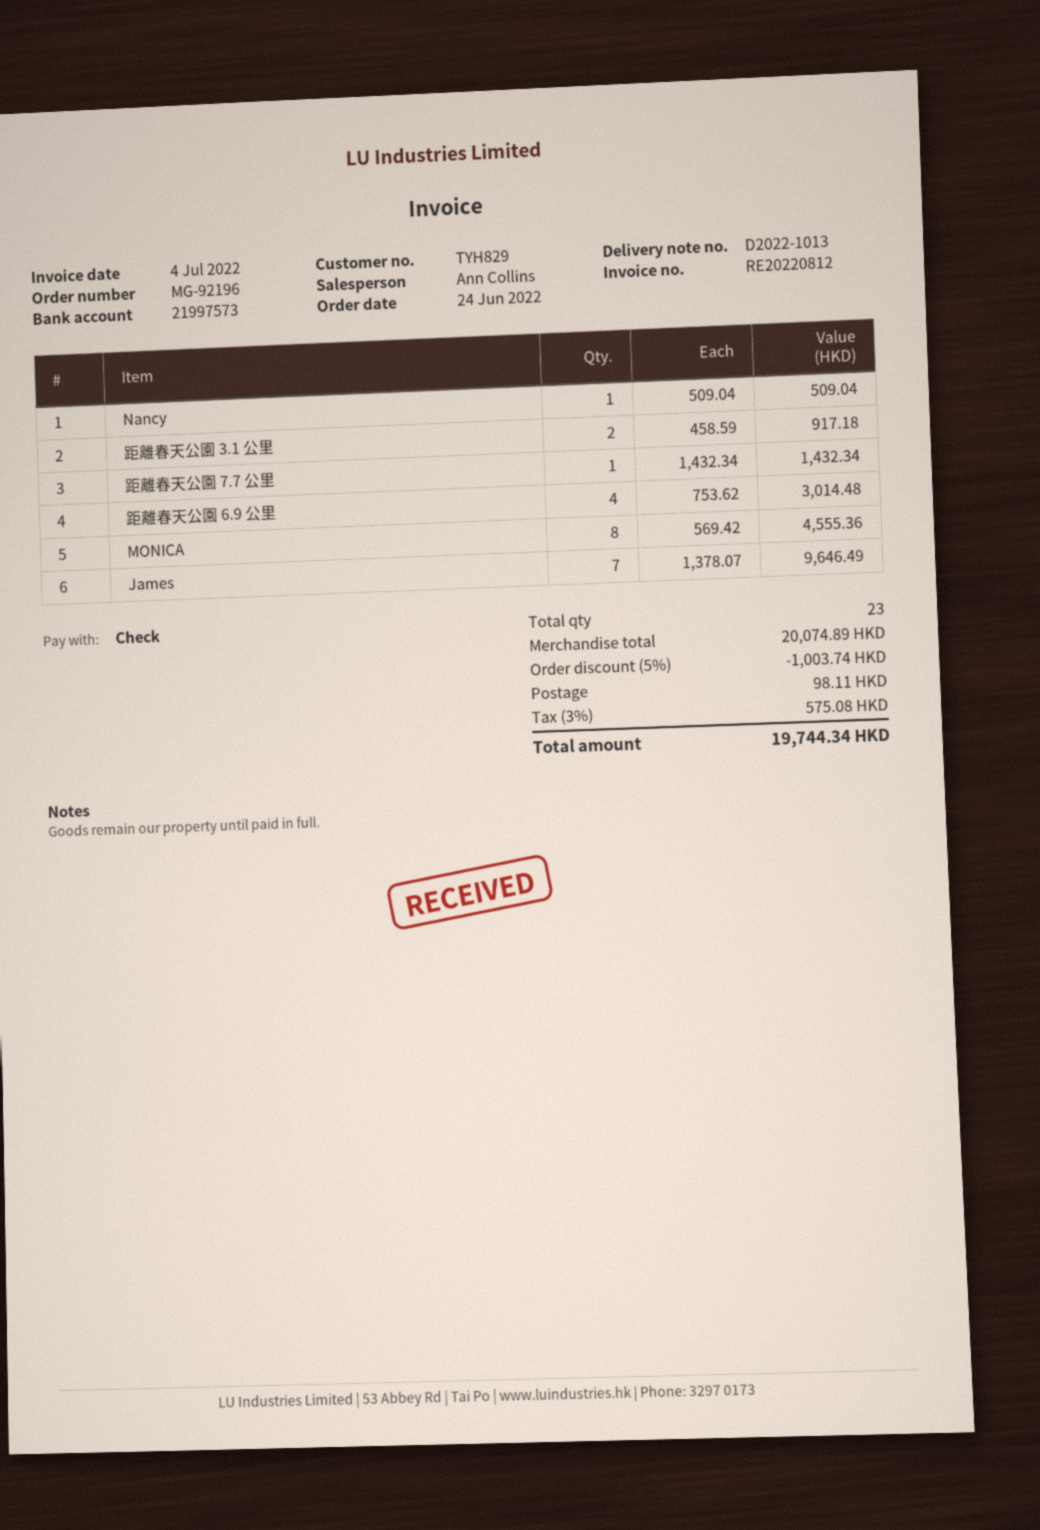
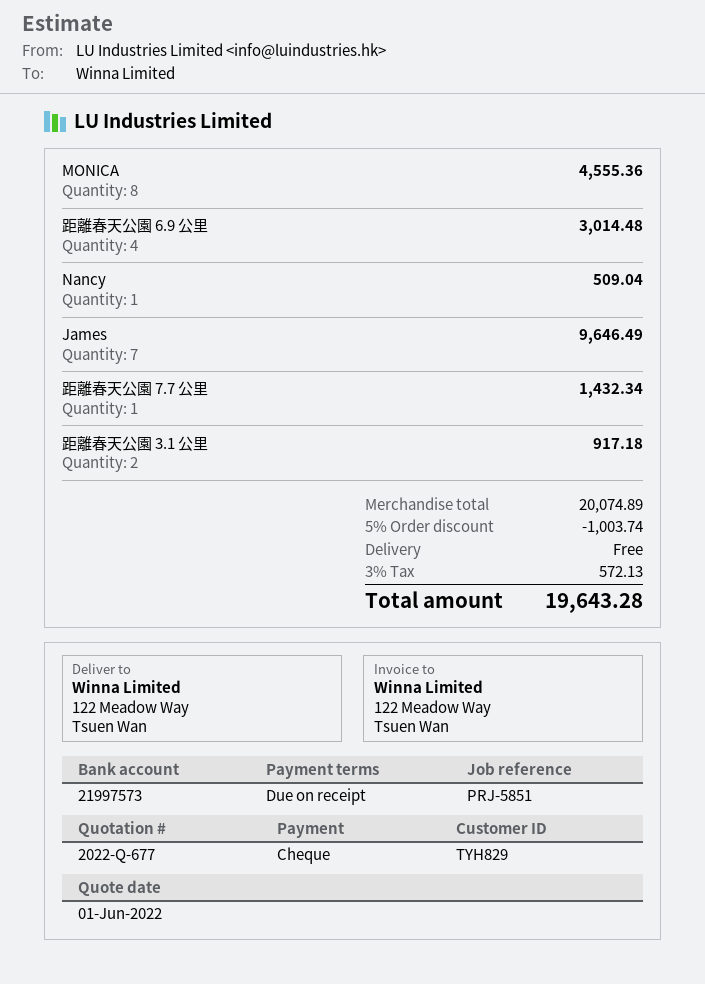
shipping: 98.11 -> 0.00
tax: 3% = 575.08 -> 3% = 572.13
total: 19744.34 -> 19643.28

